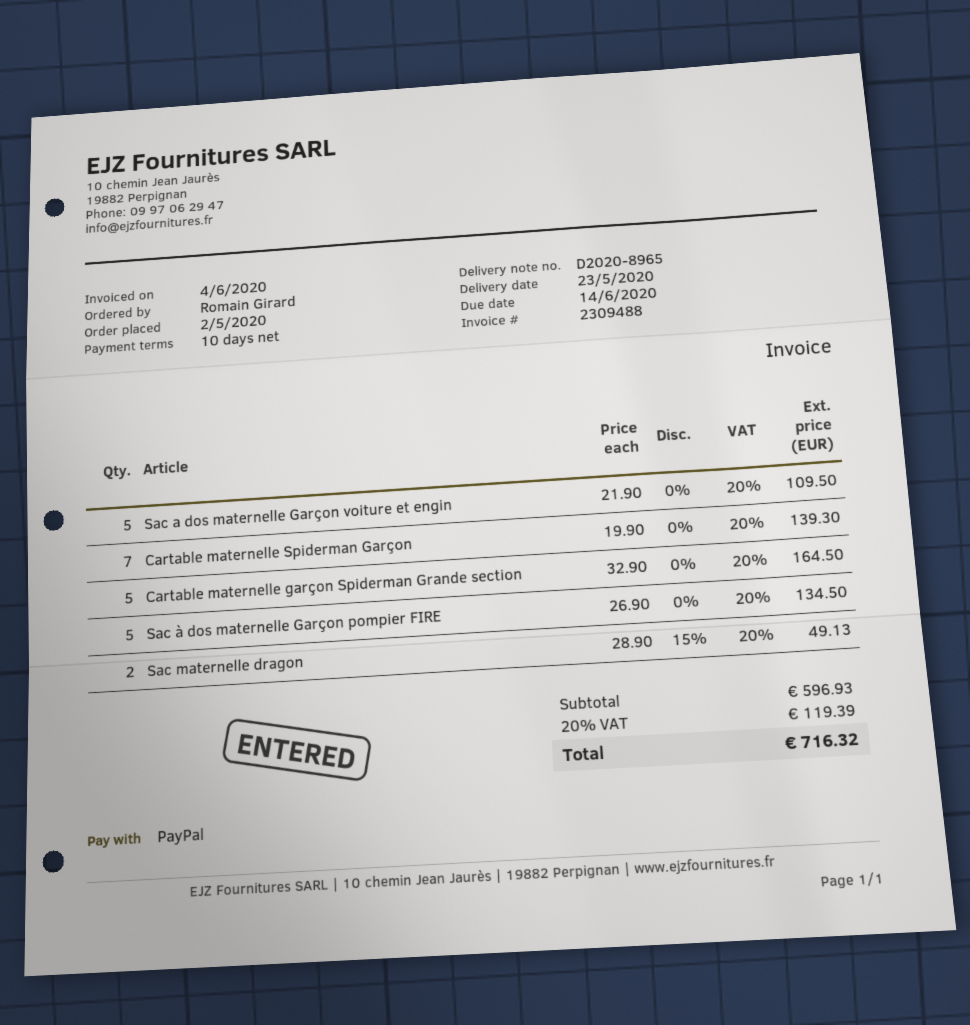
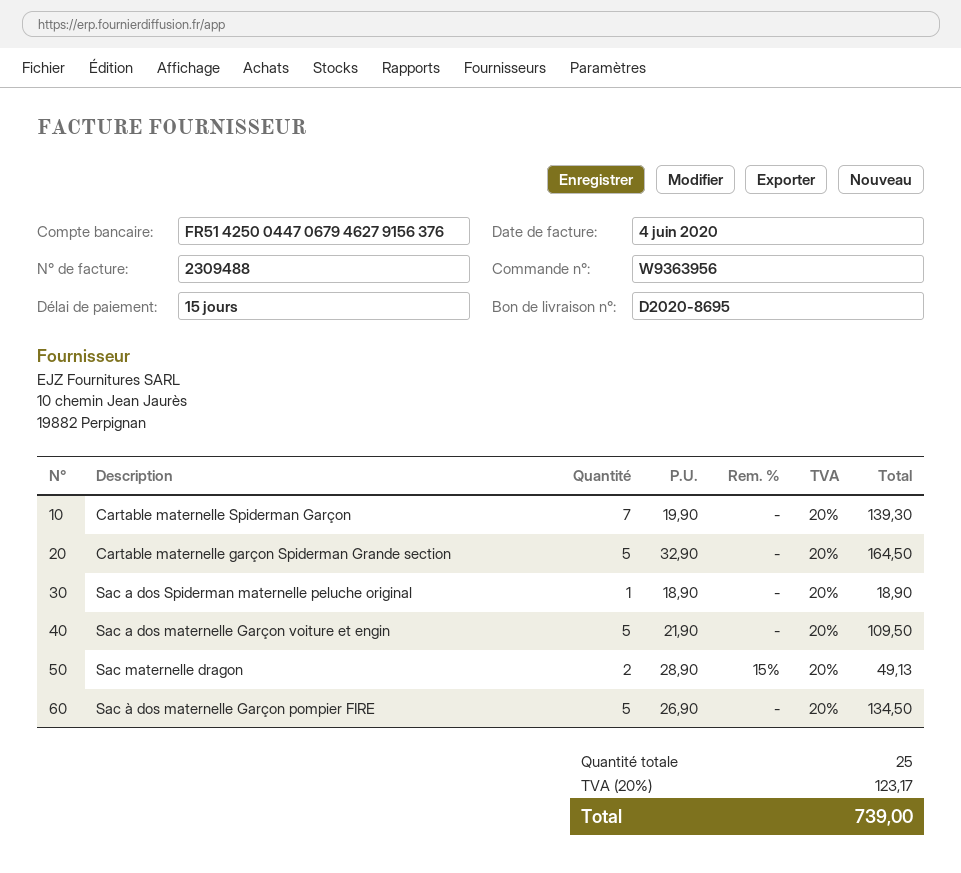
delivery note number: D2020-8965 -> D2020-8695
payment terms: 10 days -> 15 days
Sac a dos Spiderman maternelle peluche original: none -> 1 x 18.90 = 18.90
tax: 20% = 119.39 -> 20% = 123.17
total: 716.32 -> 739.00

